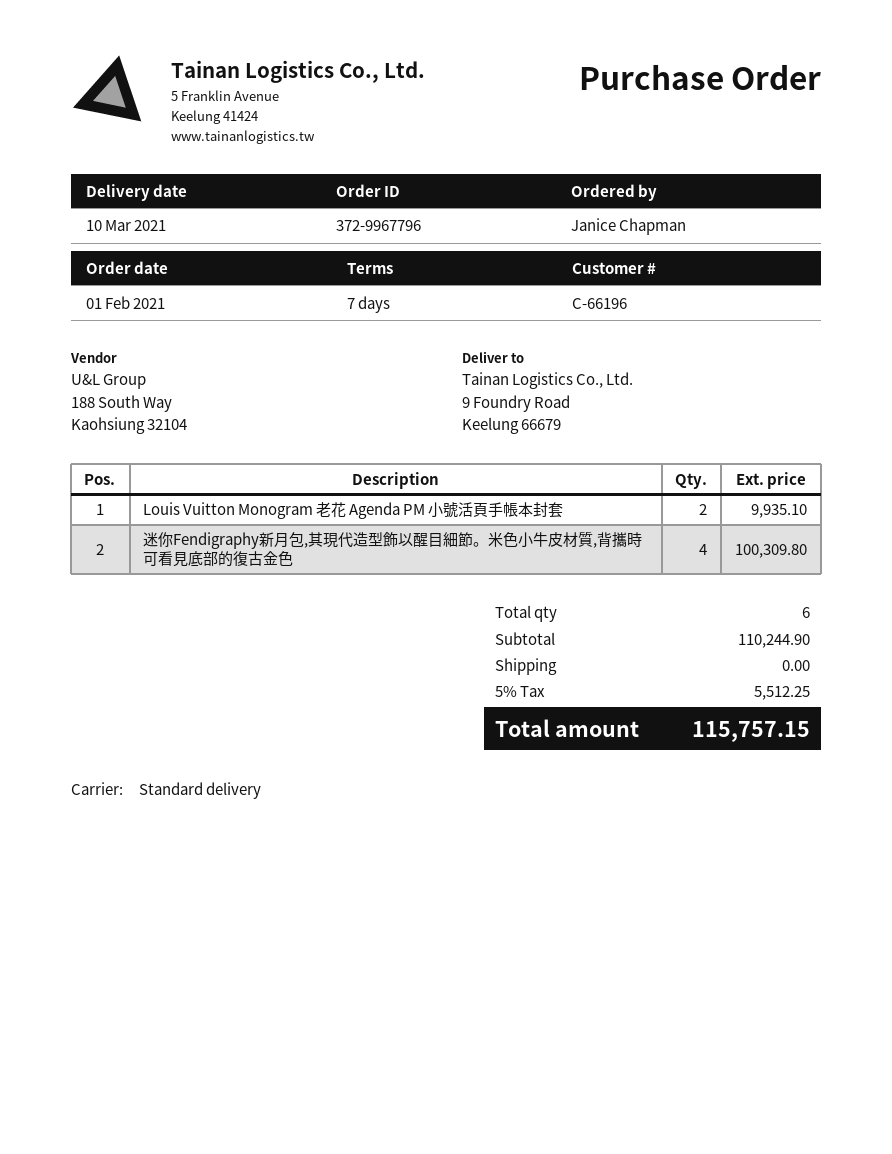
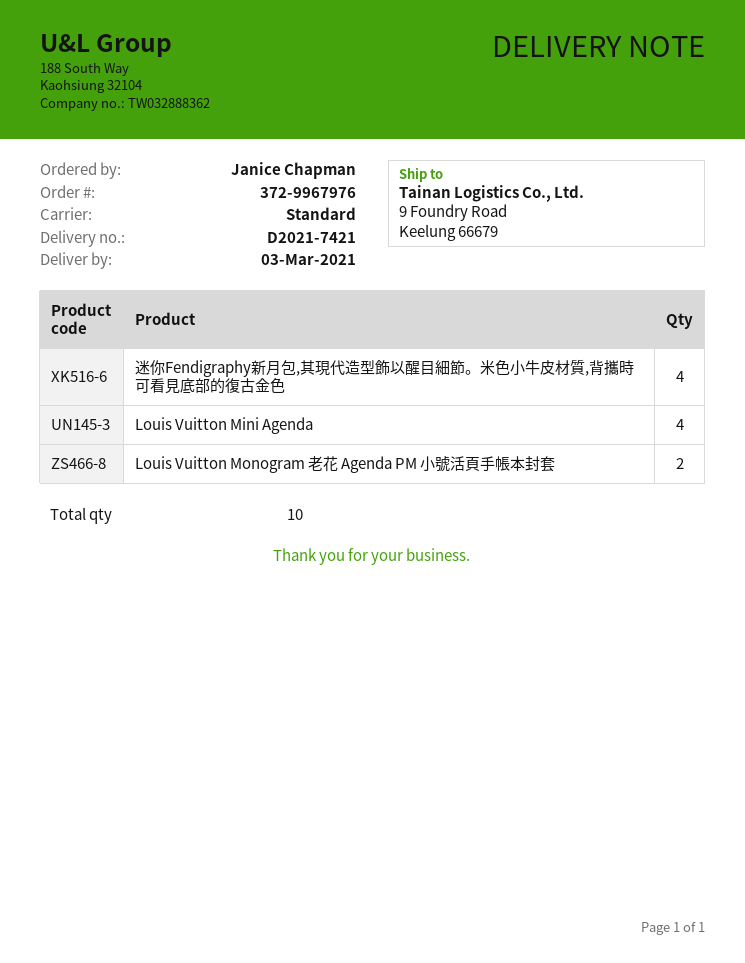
order number: 372-9967796 -> 372-9967976
delivery date: 2021-03-10 -> 2021-03-03
Louis Vuitton Mini Agenda: none -> 4
total quantity: 6 -> 10

